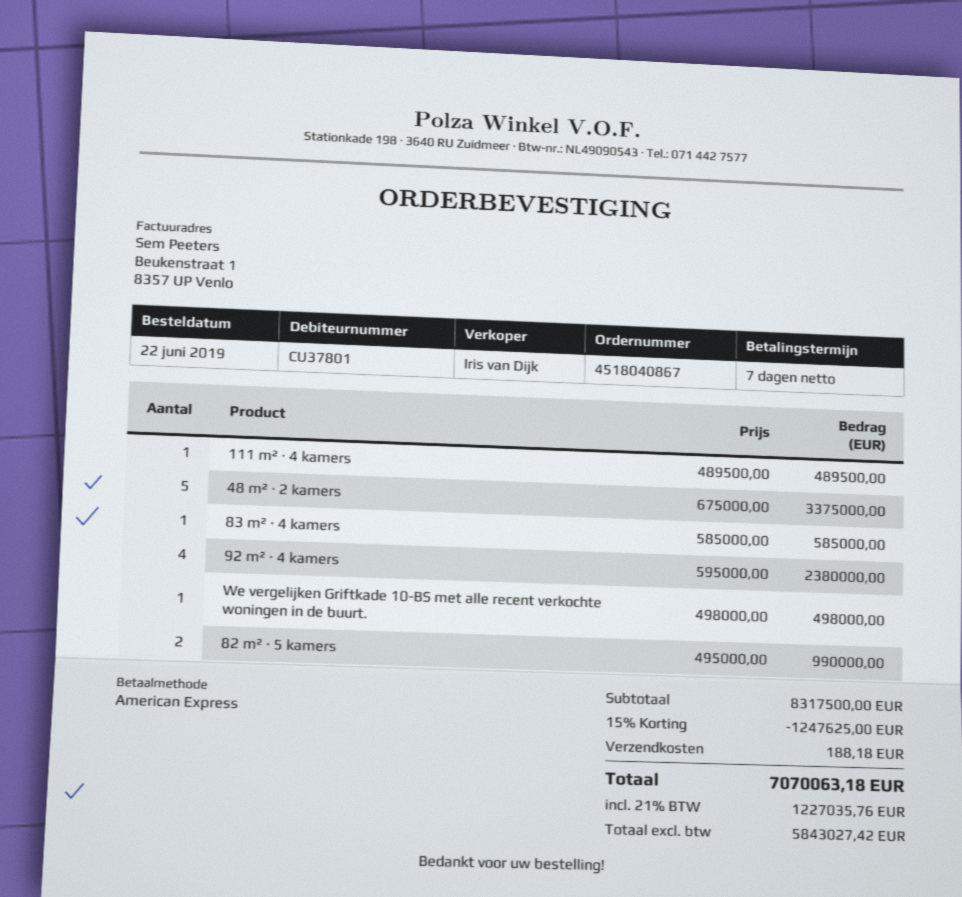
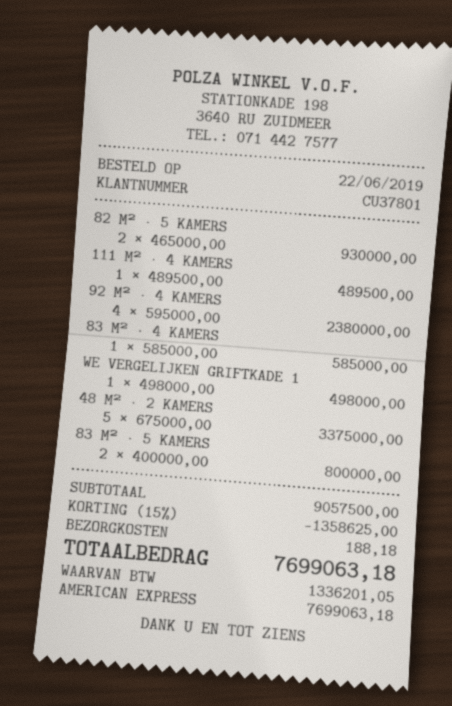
82 m² · 5 kamers: 2 x 495000.00 = 990000.00 -> 2 x 465000.00 = 930000.00
83 M² · 5 KAMERS: none -> 2 x 400000.00 = 800000.00
subtotal: 8317500.00 -> 9057500.00
discount: 15% = 1247625.00 -> 15% = 1358625.00
tax: 1227035.76 -> 1336201.05
total: 7070063.18 -> 7699063.18

